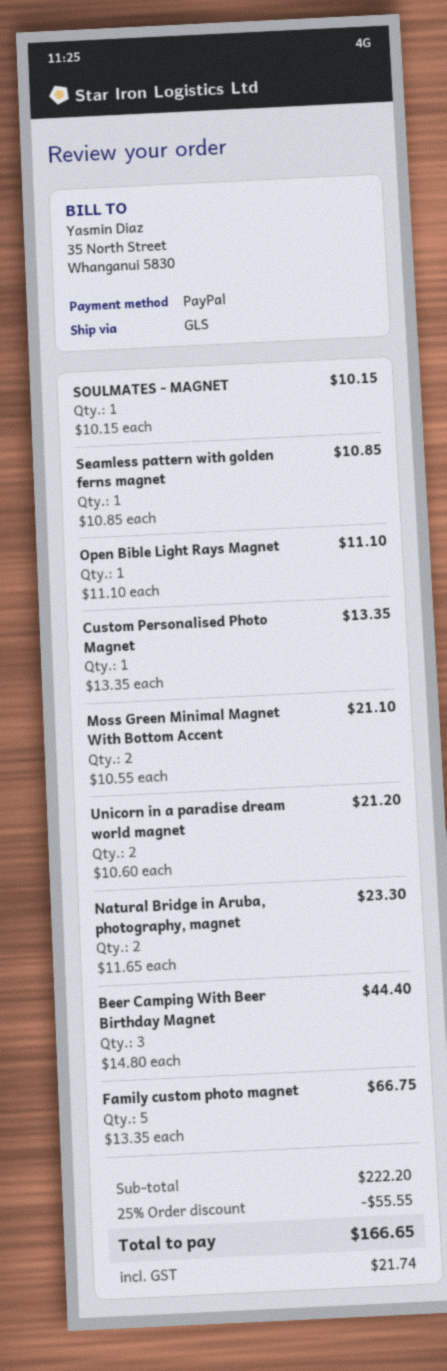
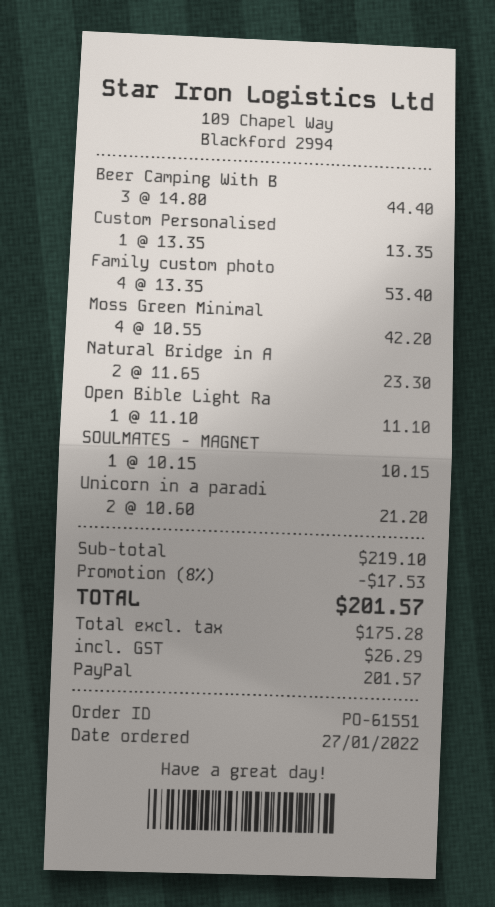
Seamless pattern with golden ferns magnet: 1 x 10.85 = 10.85 -> none
Moss Green Minimal Magnet With Bottom Accent: 2 x 10.55 = 21.10 -> 4 x 10.55 = 42.20
Family custom photo magnet: 5 x 13.35 = 66.75 -> 4 x 13.35 = 53.40
subtotal: 222.20 -> 219.10
discount: 25% = 55.55 -> 8% = 17.53
tax: 21.74 -> 26.29
total: 166.65 -> 201.57

